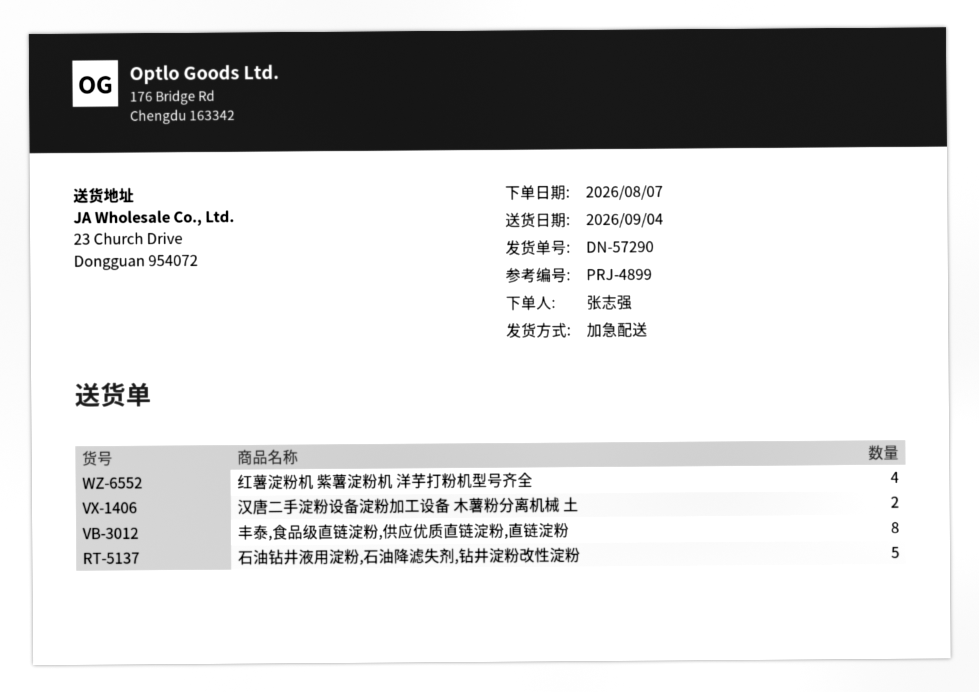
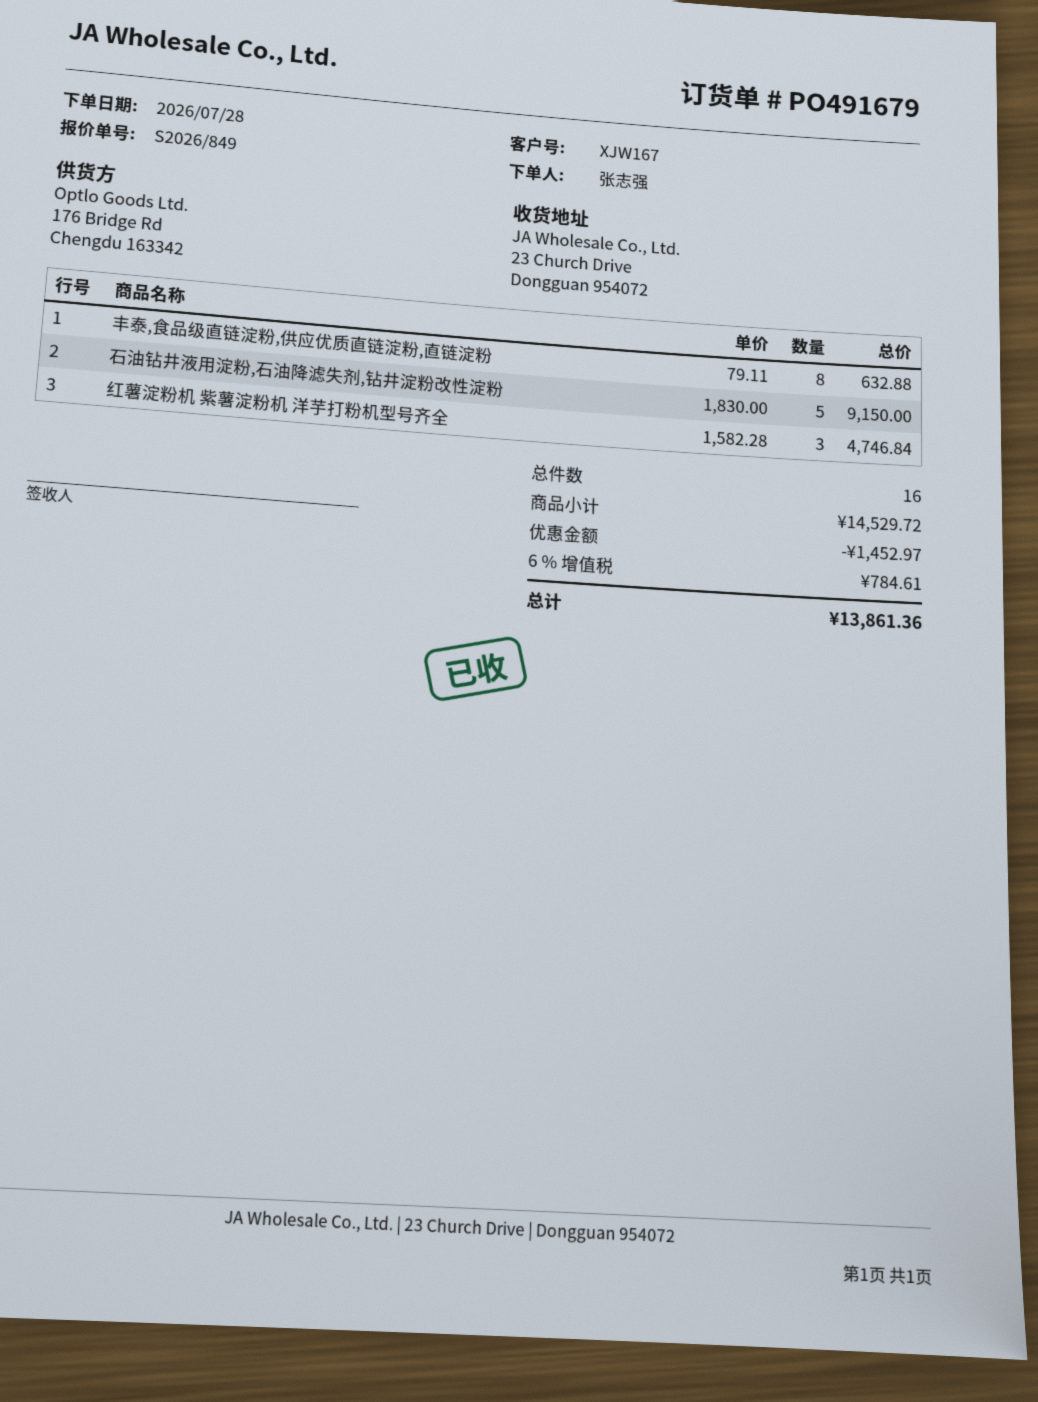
order date: 2026-08-07 -> 2026-07-28
红薯淀粉机 紫薯淀粉机 洋芋打粉机型号齐全: 4 -> 3
汉唐二手淀粉设备淀粉加工设备 木薯粉分离机械 土: 2 -> none

